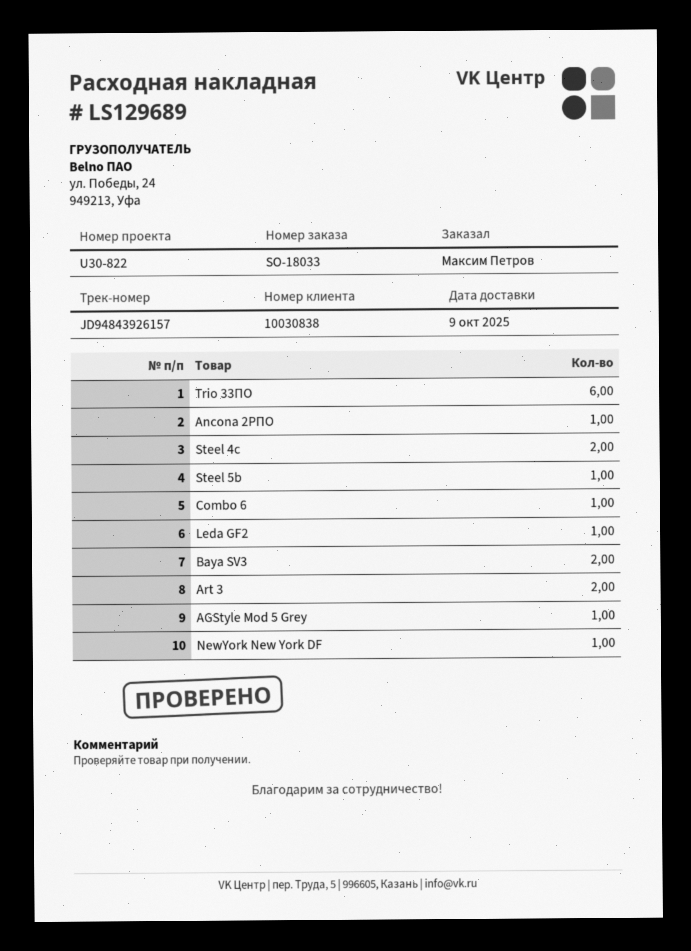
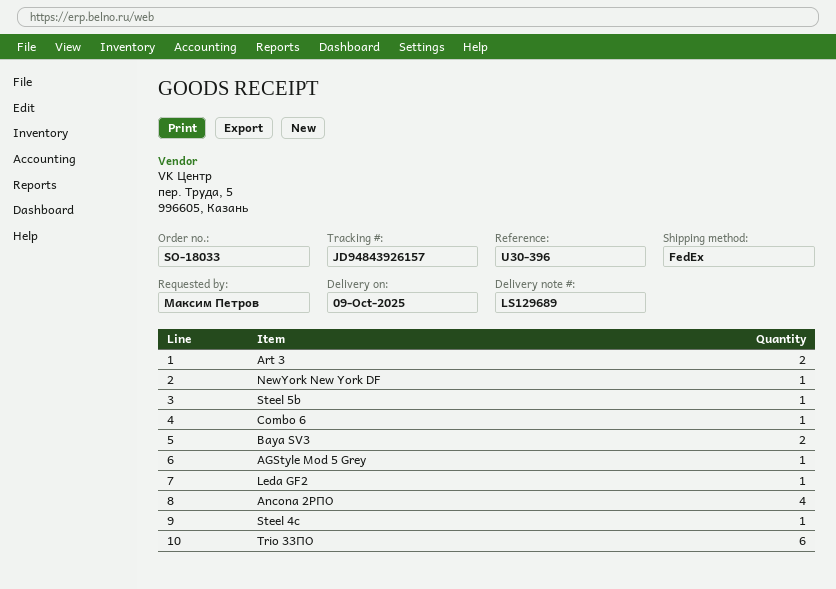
reference: U30-822 -> U30-396
Ancona 2РПО: 1 -> 4
Steel 4с: 2 -> 1

